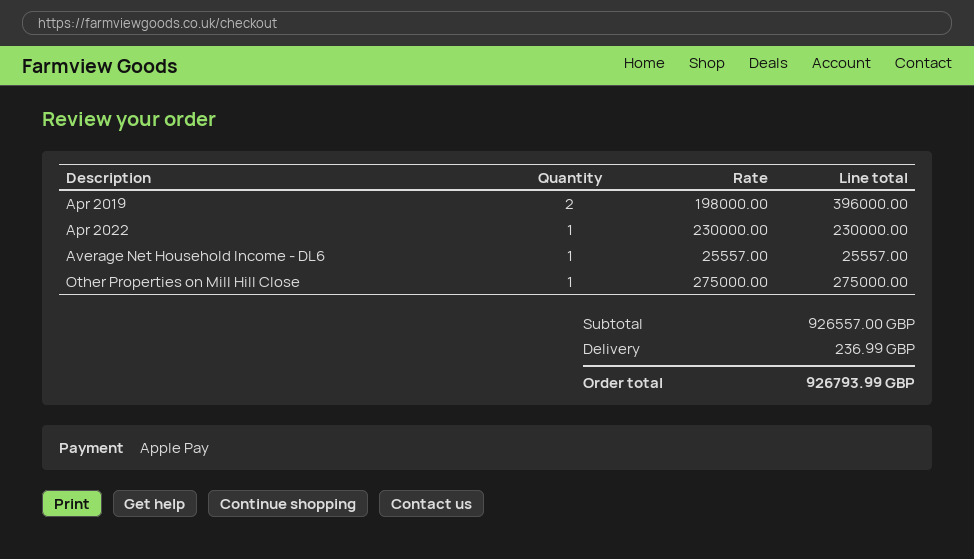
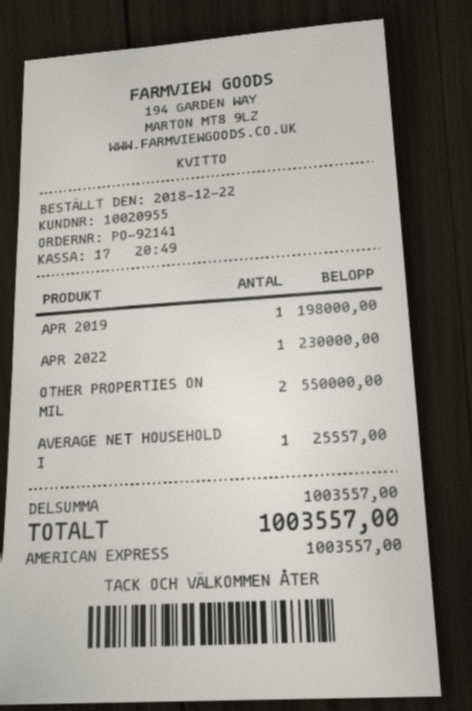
payment method: Apple Pay -> American Express
Apr 2019: 2 for 396000.00 -> 1 for 198000.00
Other Properties on Mill Hill Close: 1 for 275000.00 -> 2 for 550000.00
subtotal: 926557.00 -> 1003557.00
shipping: 236.99 -> none
total: 926793.99 -> 1003557.00

